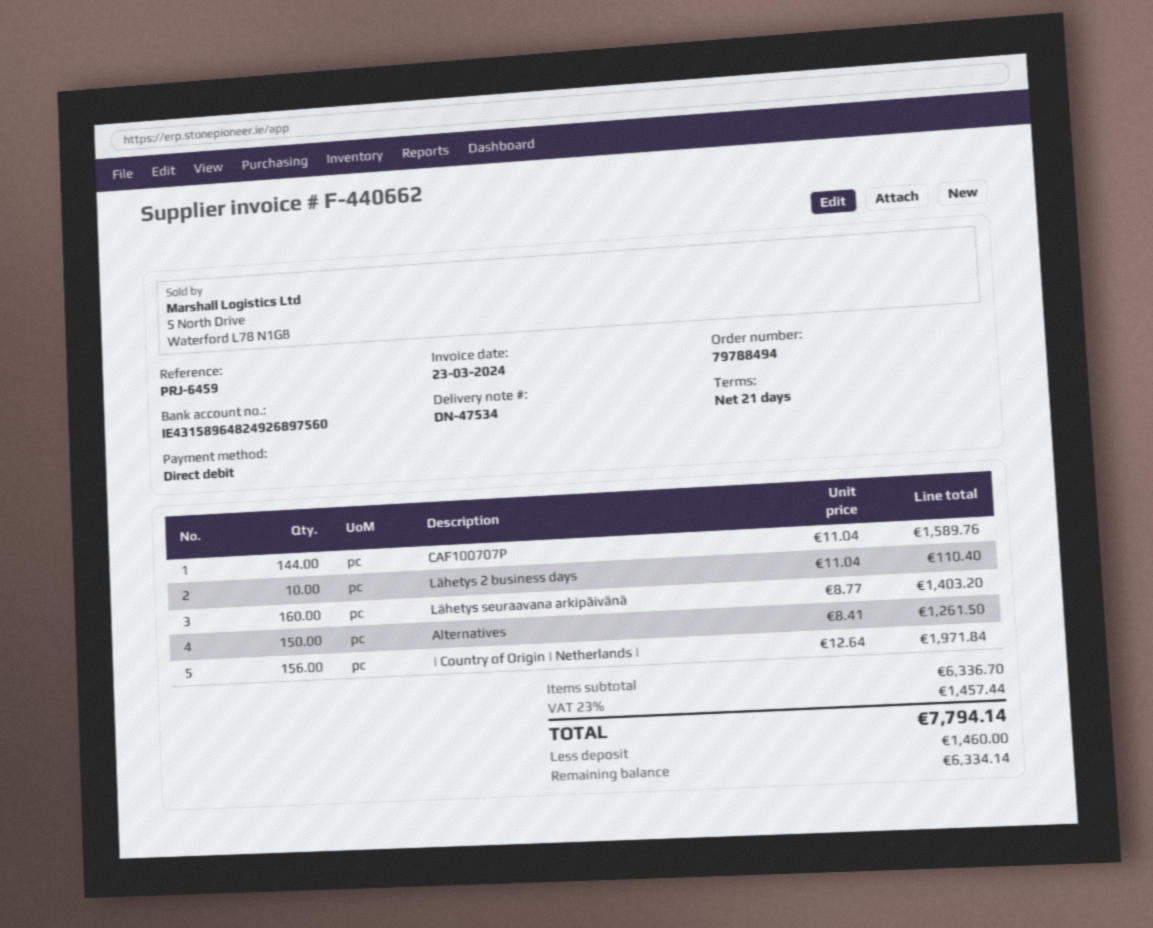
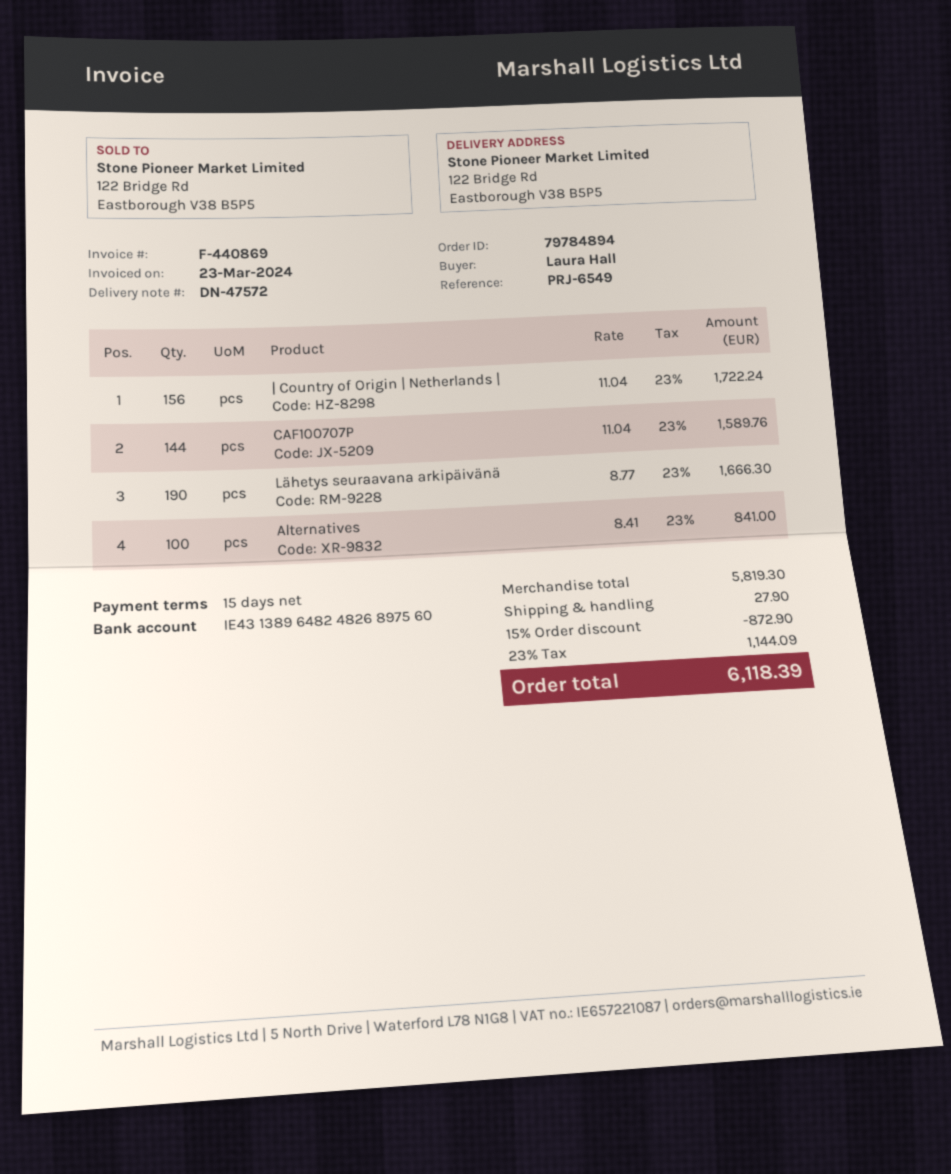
order number: 79788494 -> 79784894
delivery note number: DN-47534 -> DN-47572
invoice number: F-440662 -> F-440869
payment terms: 21 days -> 15 days
reference: PRJ-6459 -> PRJ-6549
bank account: IE43158964824926897560 -> IE43138964824826897560
Lähetys 2 business days: 10 x 11.04 = 110.40 -> none
Lähetys seuraavana arkipäivänä: 160 x 8.77 = 1403.20 -> 190 x 8.77 = 1666.30
Alternatives: 150 x 8.41 = 1261.50 -> 100 x 8.41 = 841.00
| Country of Origin | Netherlands |: 156 x 12.64 = 1971.84 -> 156 x 11.04 = 1722.24
subtotal: 6336.70 -> 5819.30
discount: none -> 15% = 872.90
shipping: none -> 27.90
tax: 23% = 1457.44 -> 23% = 1144.09
total: 7794.14 -> 6118.39

